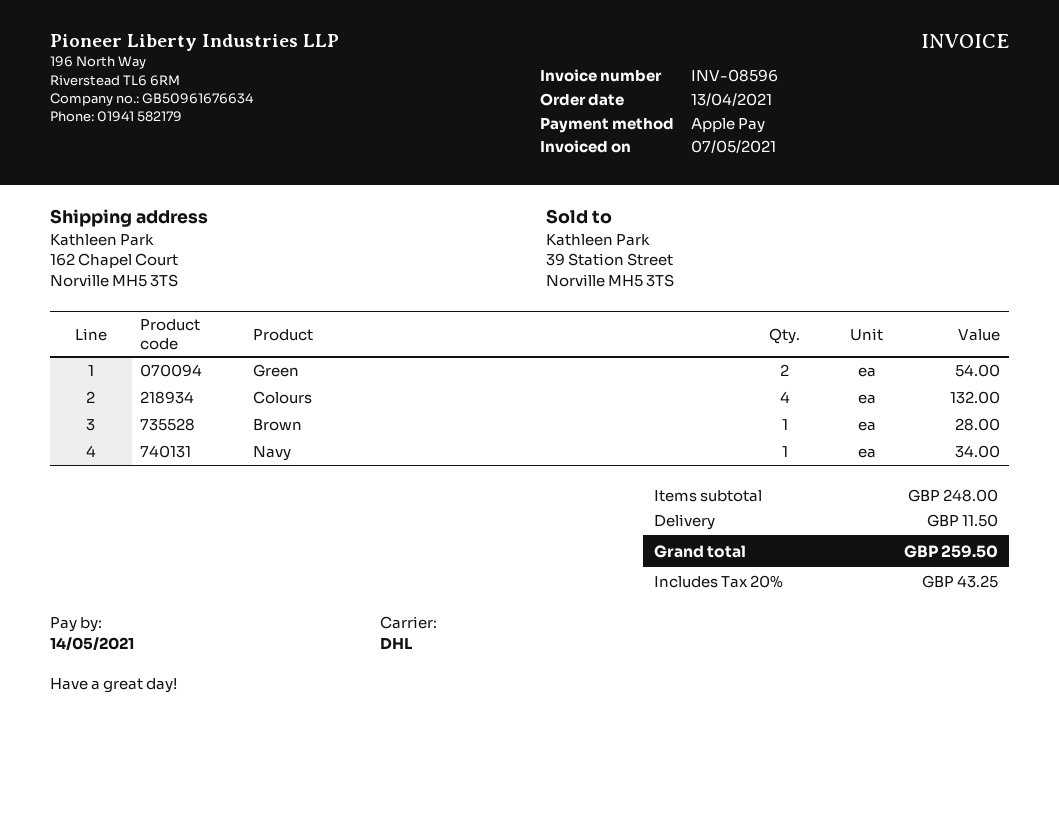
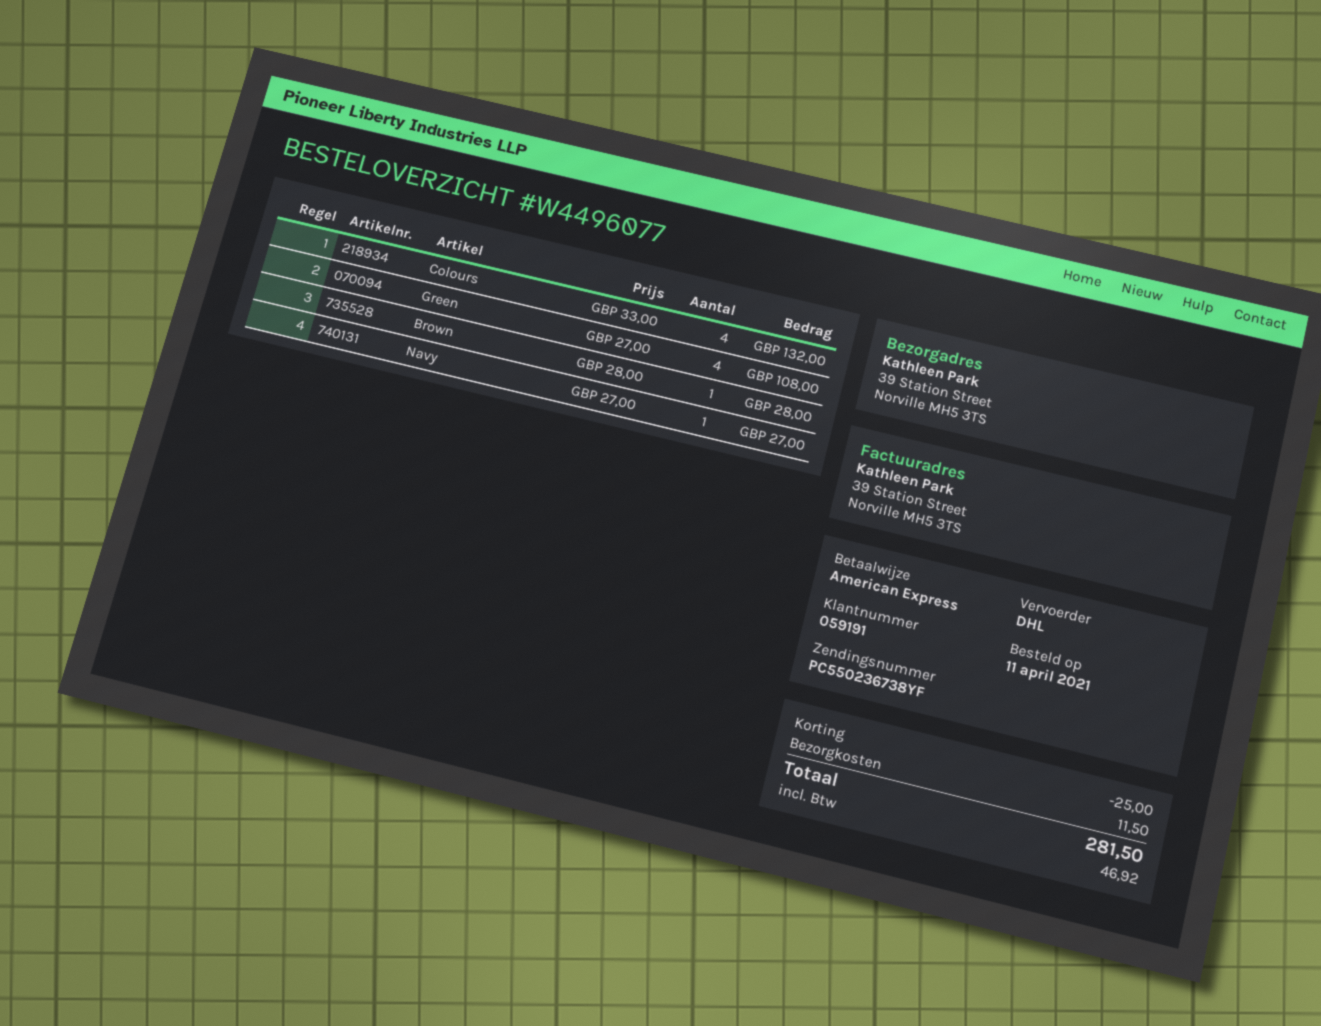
order date: 2021-04-13 -> 2021-04-11
payment method: Apple Pay -> American Express
ship to: 162 Chapel Court, Norville MH5 3TS -> 39 Station Street, Norville MH5 3TS
Green: 2 for 54.00 -> 4 for 108.00
Navy: 1 for 34.00 -> 1 for 27.00
discount: none -> 25.00
tax: 43.25 -> 46.92
total: 259.50 -> 281.50

